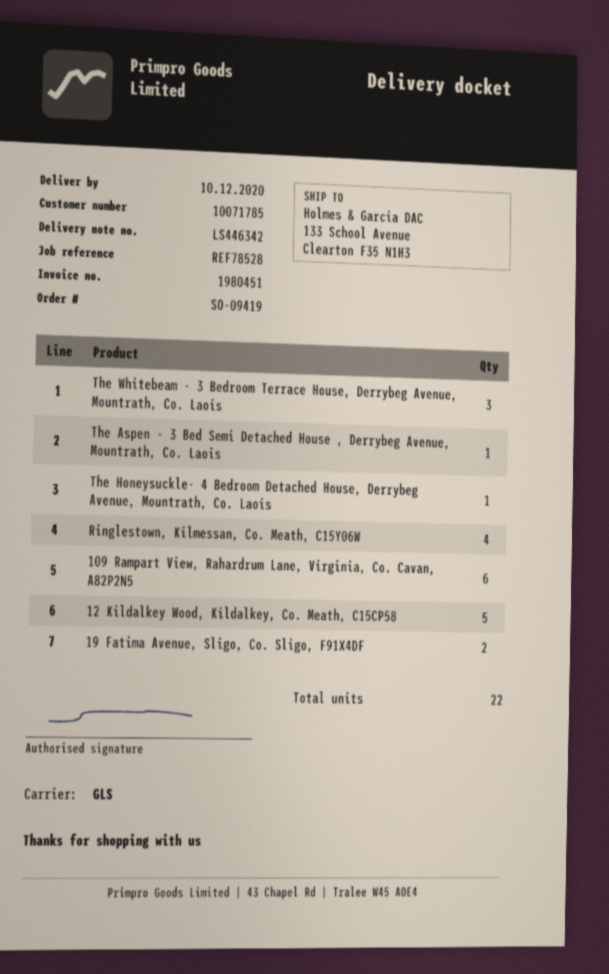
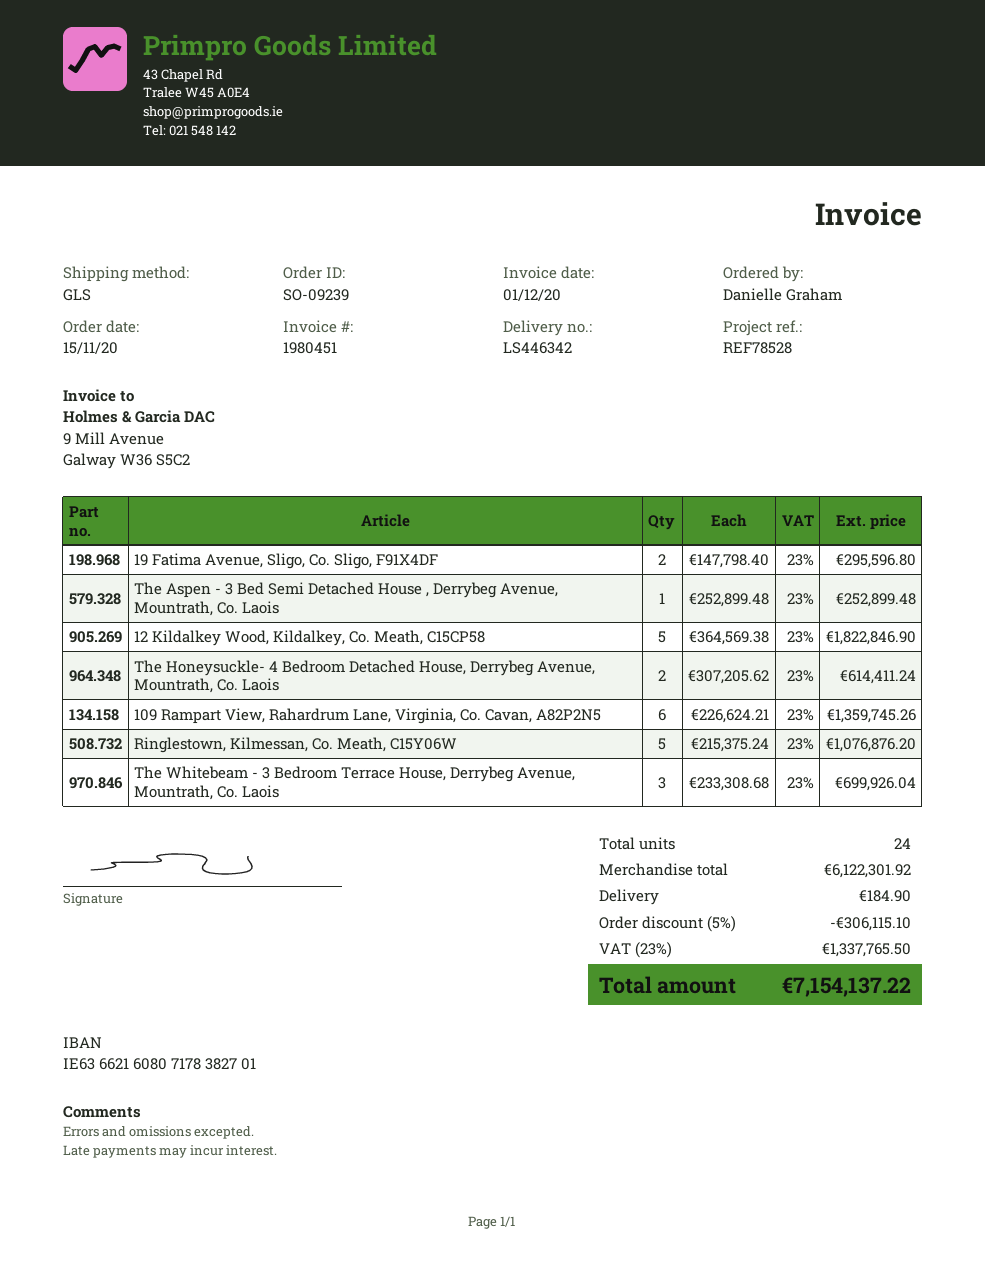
order number: SO-09419 -> SO-09239
The Honeysuckle- 4 Bedroom Detached House, Derrybeg Avenue, Mountrath, Co. Laois: 1 -> 2
Ringlestown, Kilmessan, Co. Meath, C15Y06W: 4 -> 5
total quantity: 22 -> 24

